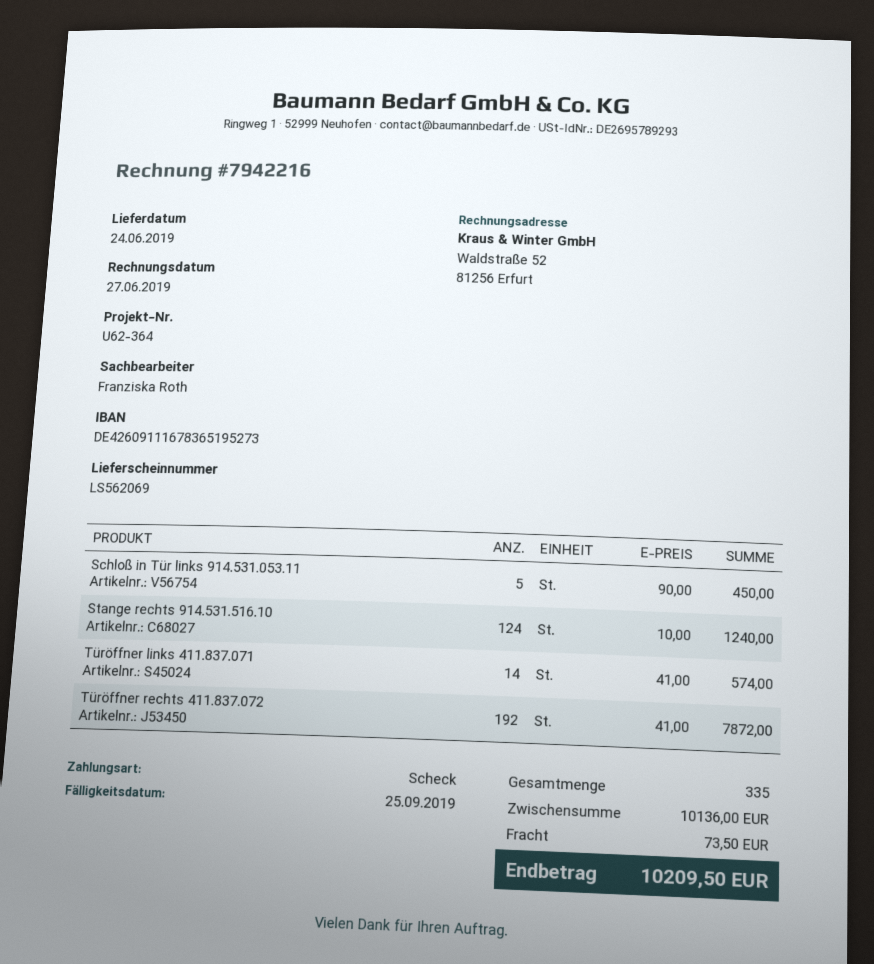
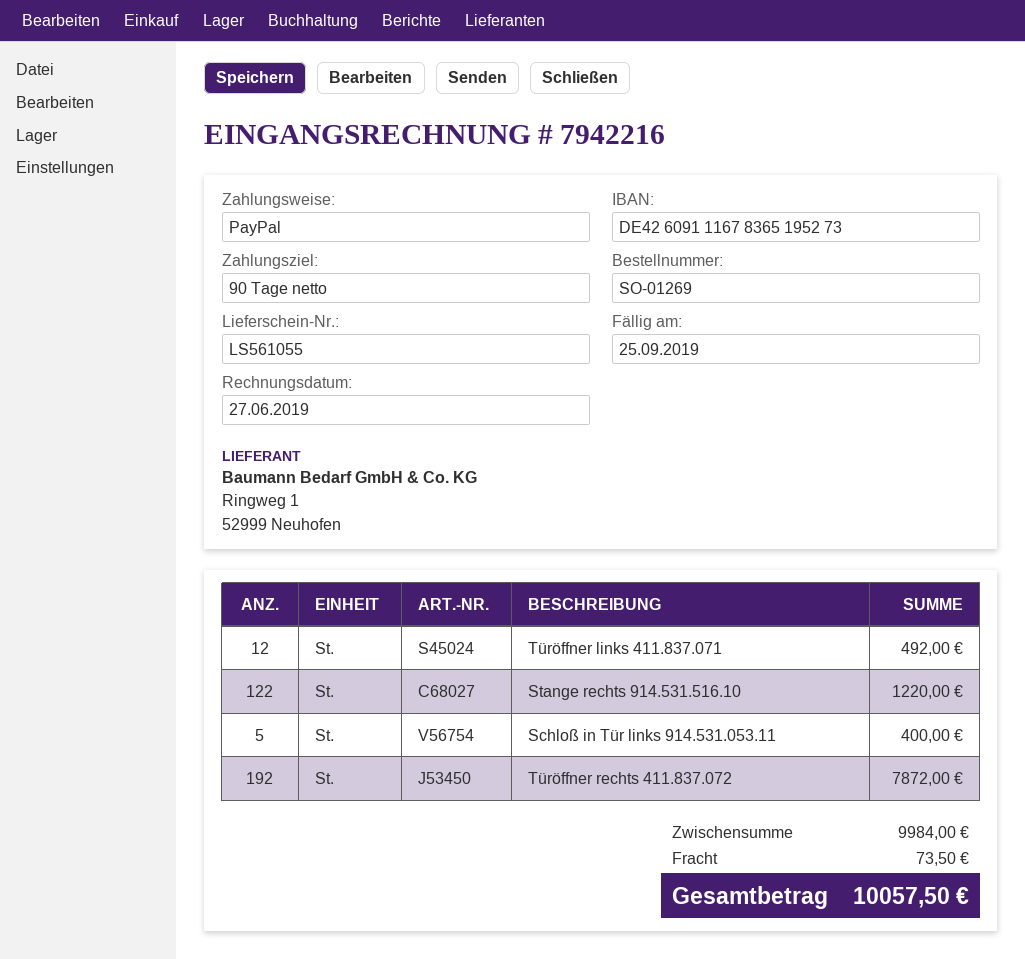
delivery note number: LS562069 -> LS561055
payment method: cheque -> PayPal
Schloß in Tür links 914.531.053.11: 5 for 450.00 -> 5 for 400.00
Stange rechts 914.531.516.10: 124 for 1240.00 -> 122 for 1220.00
Türöffner links 411.837.071: 14 for 574.00 -> 12 for 492.00
subtotal: 10136.00 -> 9984.00
total: 10209.50 -> 10057.50

